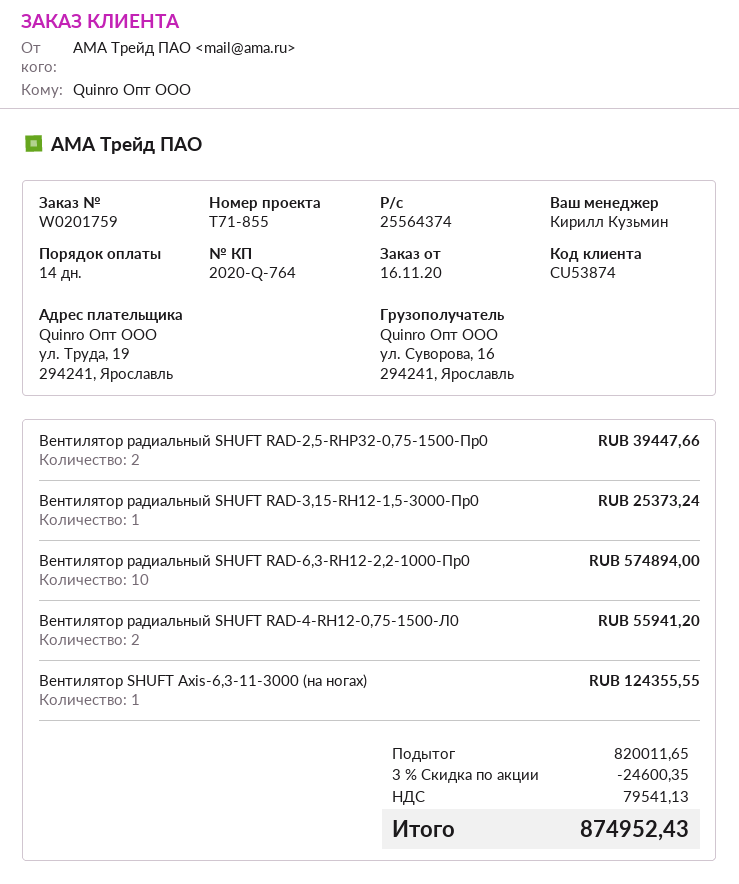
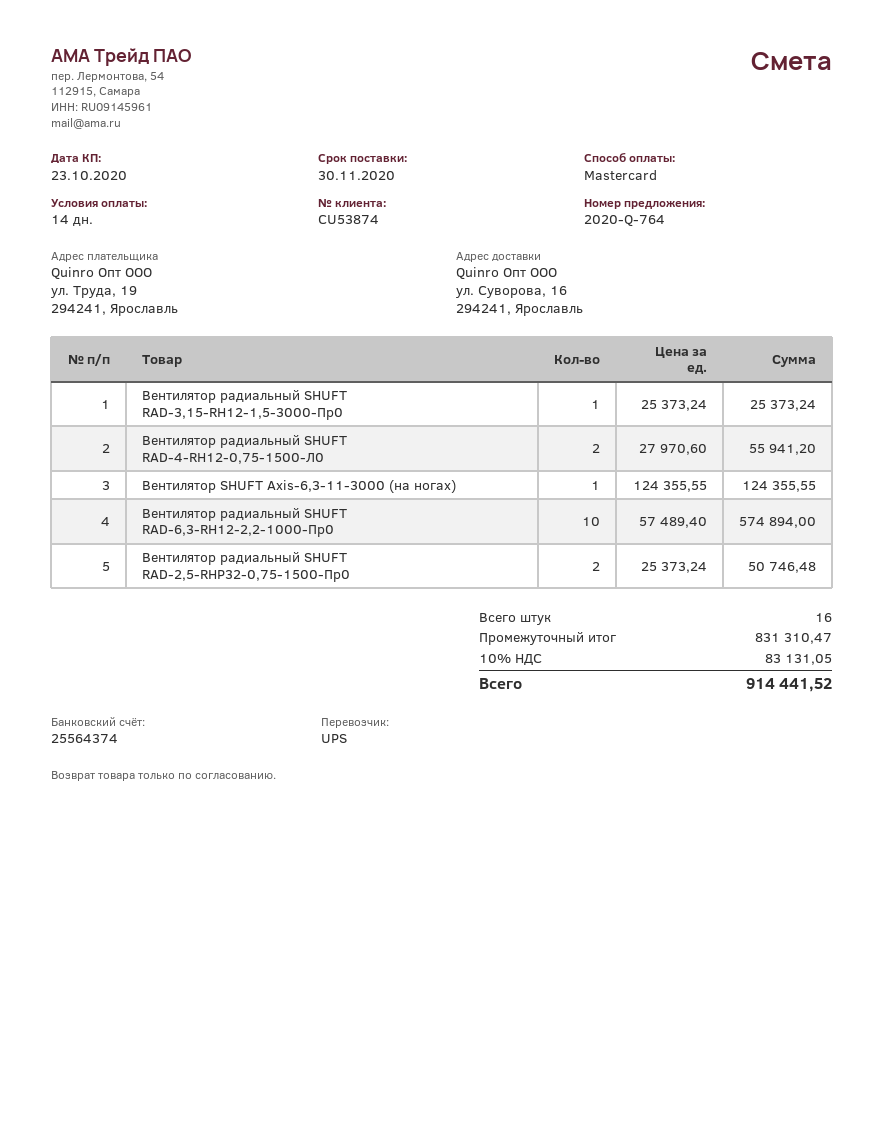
Вентилятор радиальный SHUFT RAD-2,5-RHP32-0,75-1500-Пр0: 2 for 39447.66 -> 2 for 50746.48
subtotal: 820011.65 -> 831310.47
discount: 3% = 24600.35 -> none
tax: 79541.13 -> 83131.05
total: 874952.43 -> 914441.52

